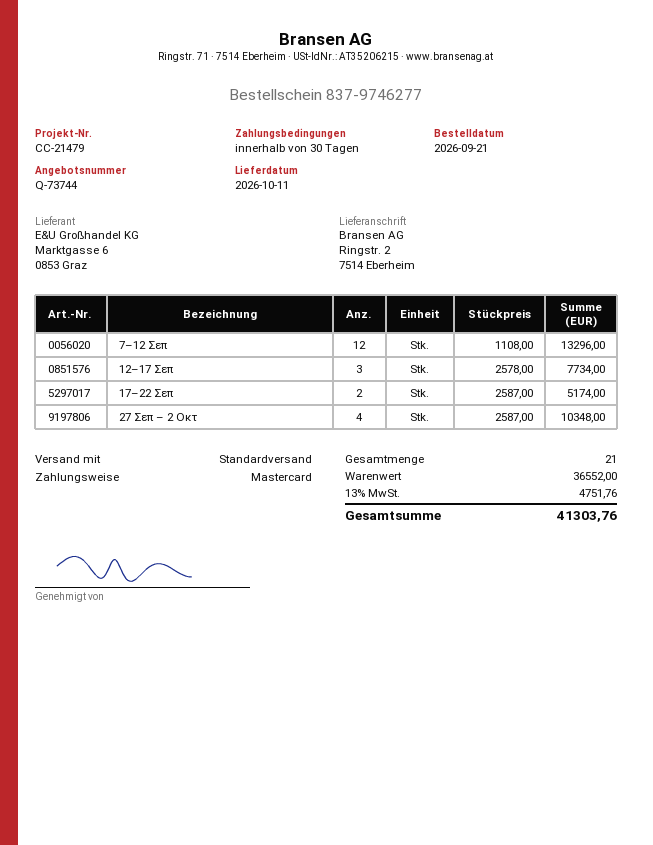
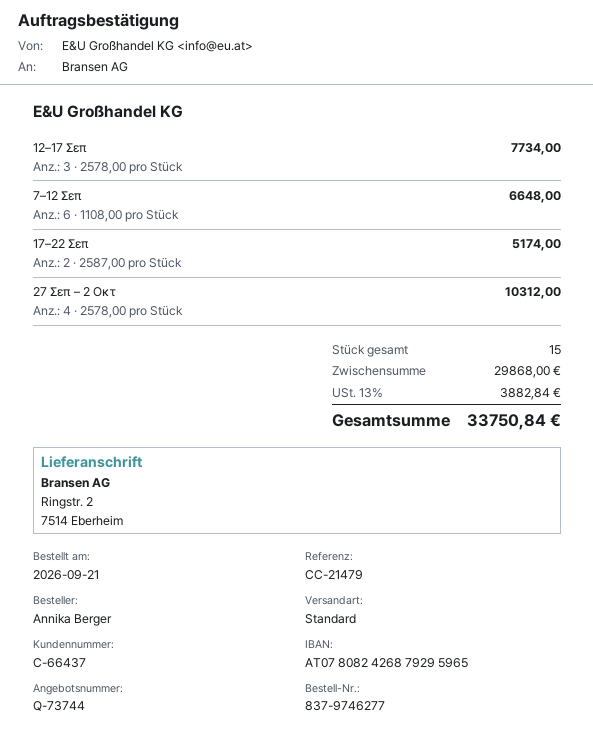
7–12 Σεπ: 12 x 1108.00 = 13296.00 -> 6 x 1108.00 = 6648.00
27 Σεπ – 2 Οκτ: 4 x 2587.00 = 10348.00 -> 4 x 2578.00 = 10312.00
total quantity: 21 -> 15
subtotal: 36552.00 -> 29868.00
tax: 13% = 4751.76 -> 13% = 3882.84
total: 41303.76 -> 33750.84

